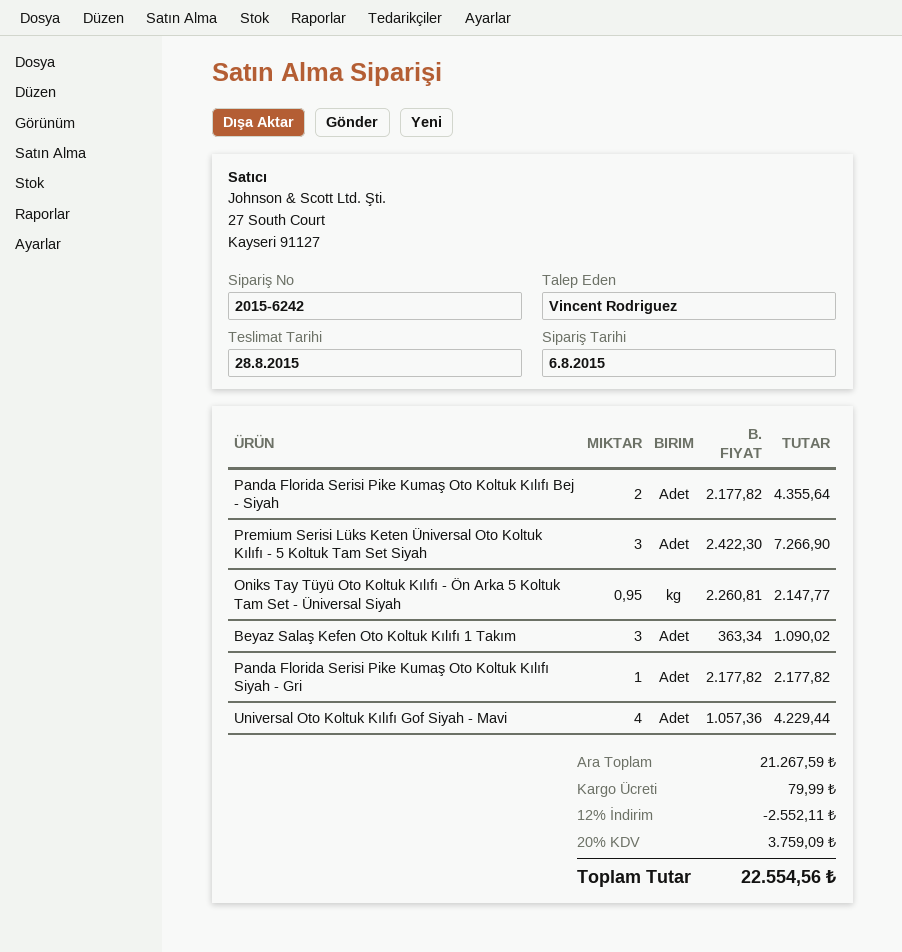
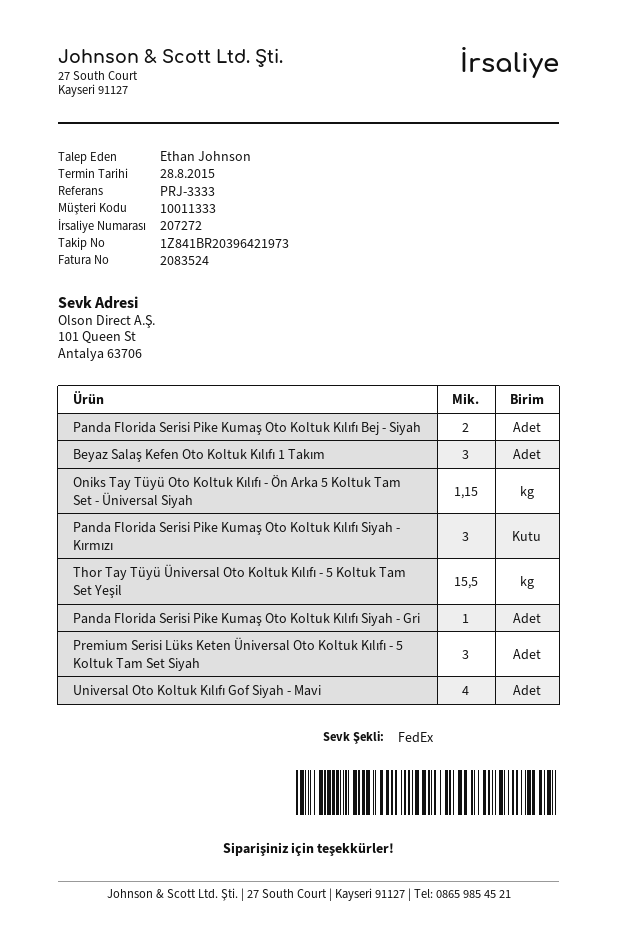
ordered by: Vincent Rodriguez -> Ethan Johnson
Oniks Tay Tüyü Oto Koltuk Kılıfı - Ön Arka 5 Koltuk Tam Set - Üniversal Siyah: 0.95 -> 1.15
Panda Florida Serisi Pike Kumaş Oto Koltuk Kılıfı Siyah - Kırmızı: none -> 3
Thor Tay Tüyü Üniversal Oto Koltuk Kılıfı - 5 Koltuk Tam Set Yeşil: none -> 15.5

